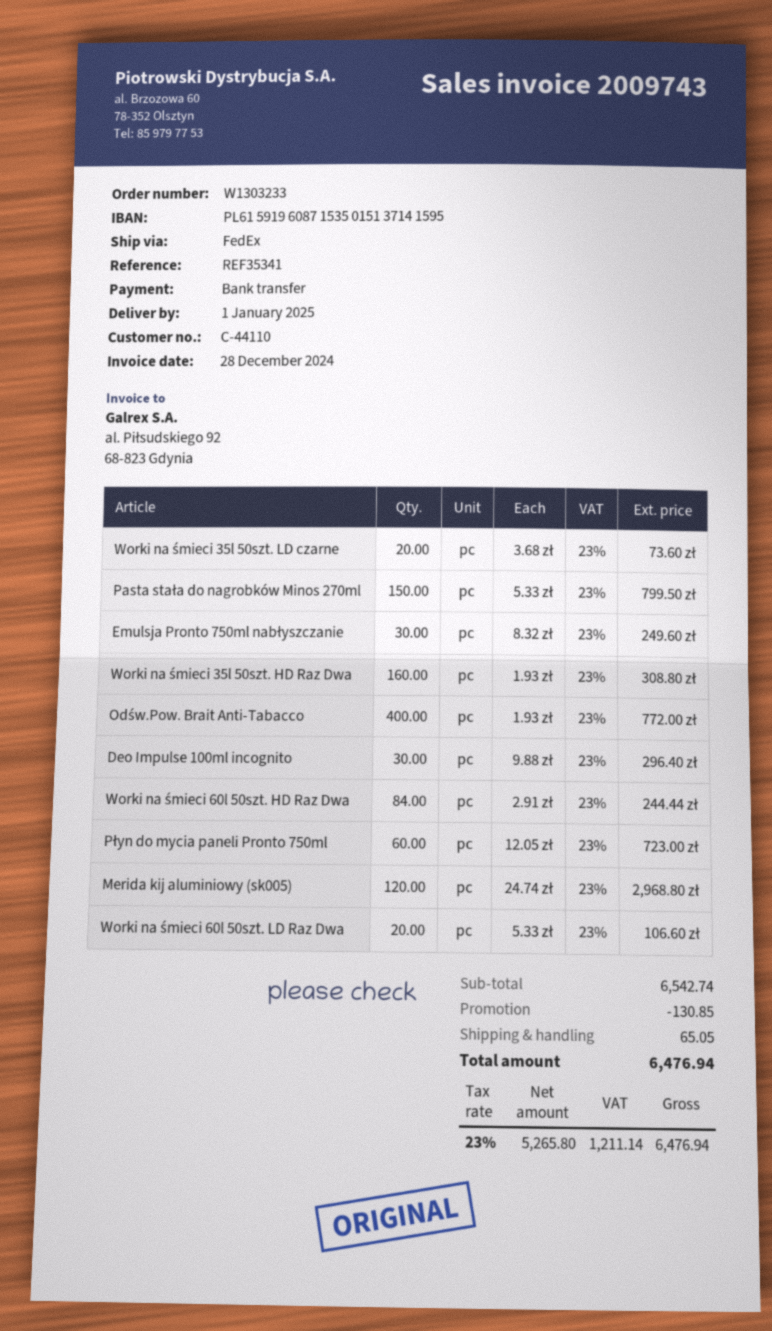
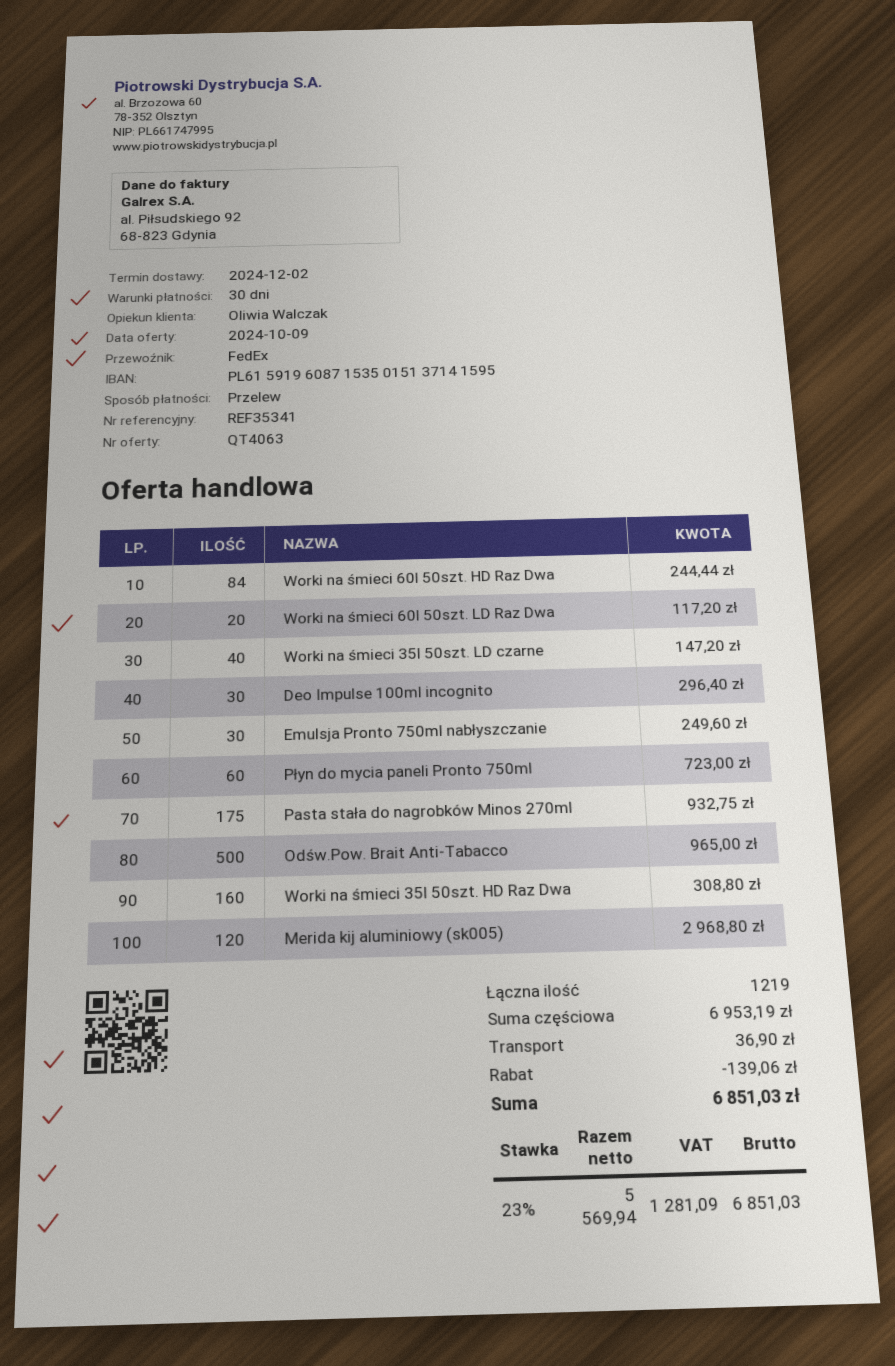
delivery date: 2025-01-01 -> 2024-12-02
Worki na śmieci 35l 50szt. LD czarne: 20 for 73.60 -> 40 for 147.20
Pasta stała do nagrobków Minos 270ml: 150 for 799.50 -> 175 for 932.75
Odśw.Pow. Brait Anti-Tabacco: 400 for 772.00 -> 500 for 965.00
Worki na śmieci 60l 50szt. LD Raz Dwa: 20 for 106.60 -> 20 for 117.20
subtotal: 6542.74 -> 6953.19
discount: 130.85 -> 139.06
shipping: 65.05 -> 36.90
net: 5265.80 -> 5569.94
tax: 23% = 1211.14 -> 23% = 1281.09
total: 6476.94 -> 6851.03

